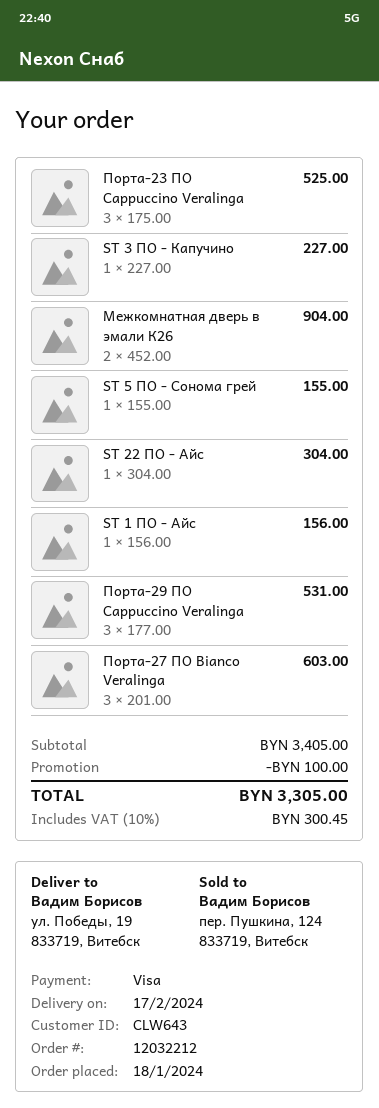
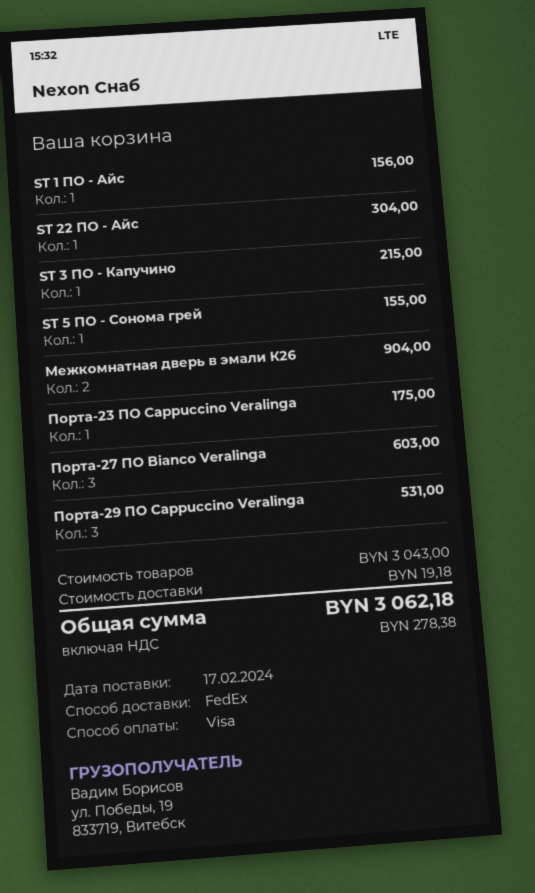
Порта-23 ПО Cappuccino Veralinga: 3 for 525.00 -> 1 for 175.00
ST 3 ПО - Капучино: 1 for 227.00 -> 1 for 215.00
subtotal: 3405.00 -> 3043.00
discount: 100.00 -> none
shipping: none -> 19.18
tax: 300.45 -> 278.38
total: 3305.00 -> 3062.18

